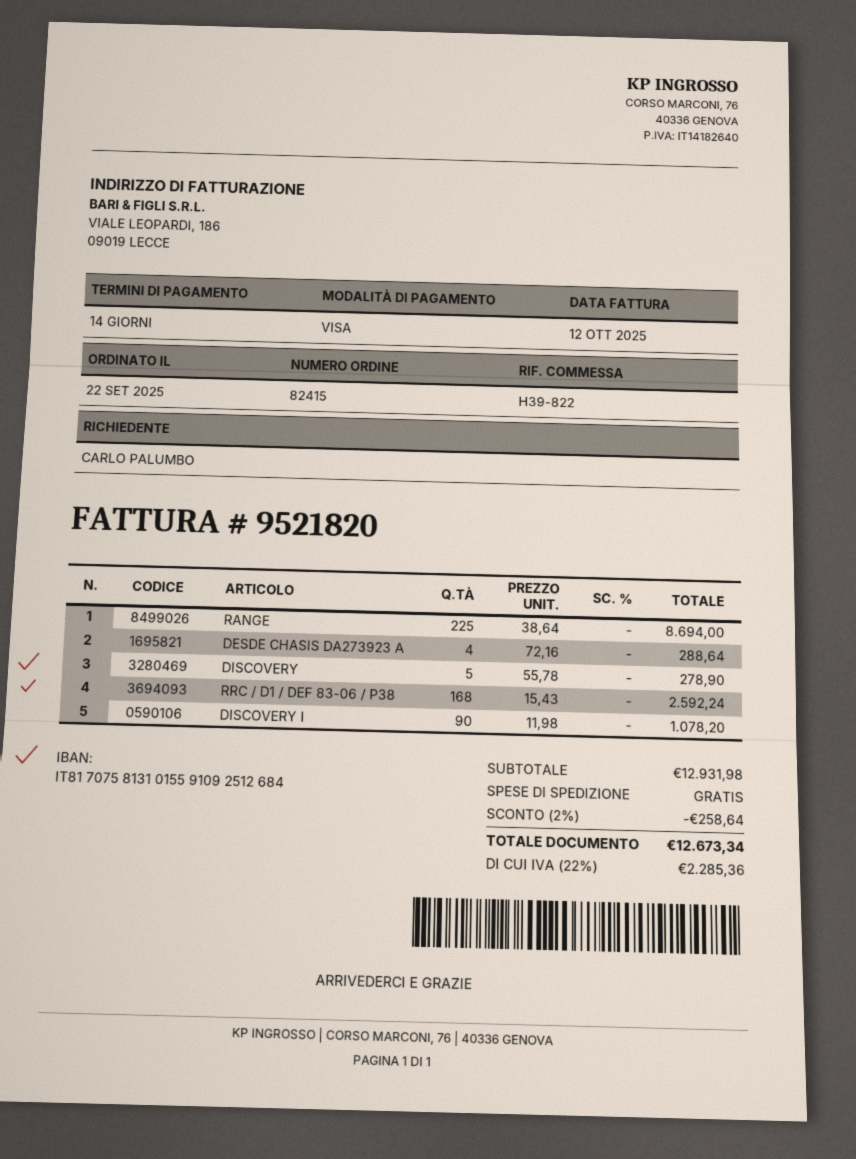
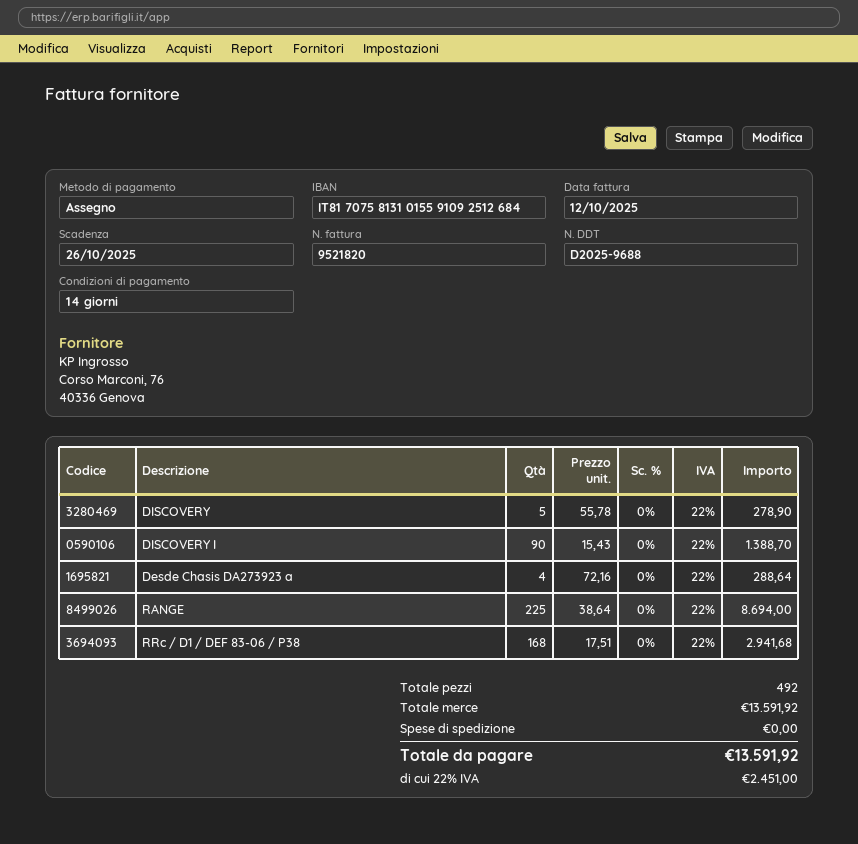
payment method: Visa -> cheque
RRC / D1 / DEF 83-06 / P38: 168 x 15.43 = 2592.24 -> 168 x 17.51 = 2941.68
DISCOVERY I: 90 x 11.98 = 1078.20 -> 90 x 15.43 = 1388.70
subtotal: 12931.98 -> 13591.92
discount: 2% = 258.64 -> none
tax: 22% = 2285.36 -> 22% = 2451.00
total: 12673.34 -> 13591.92

